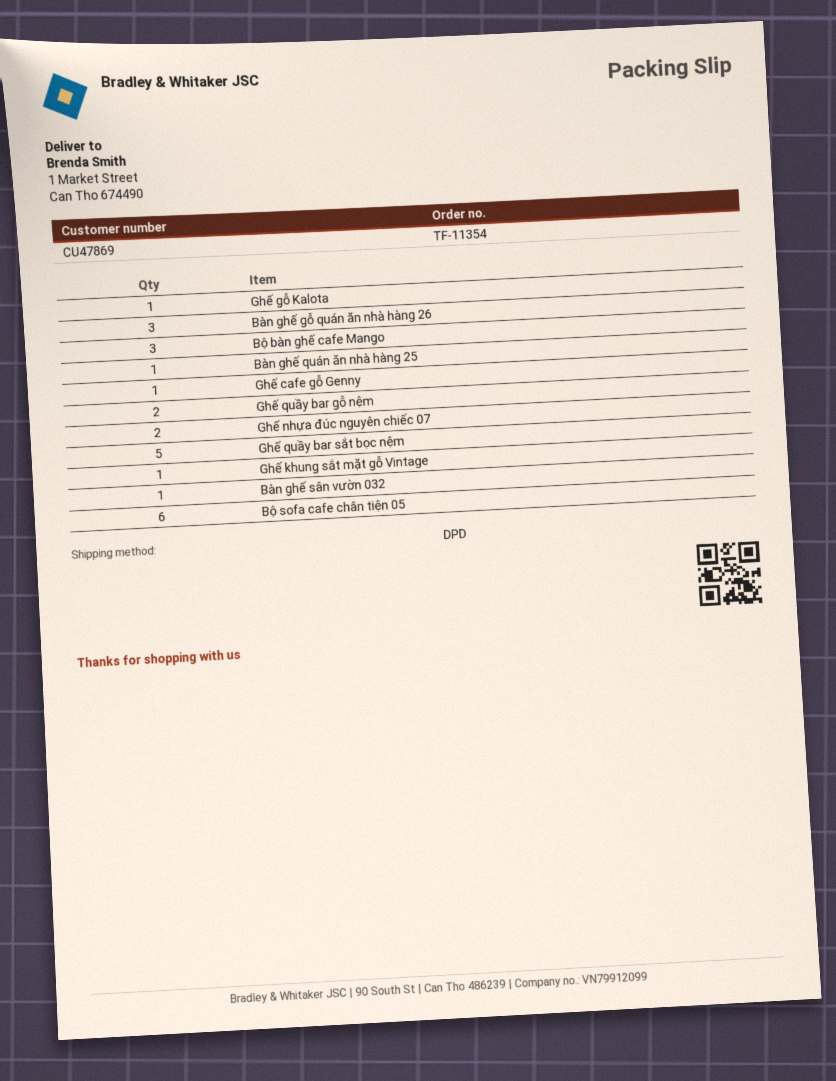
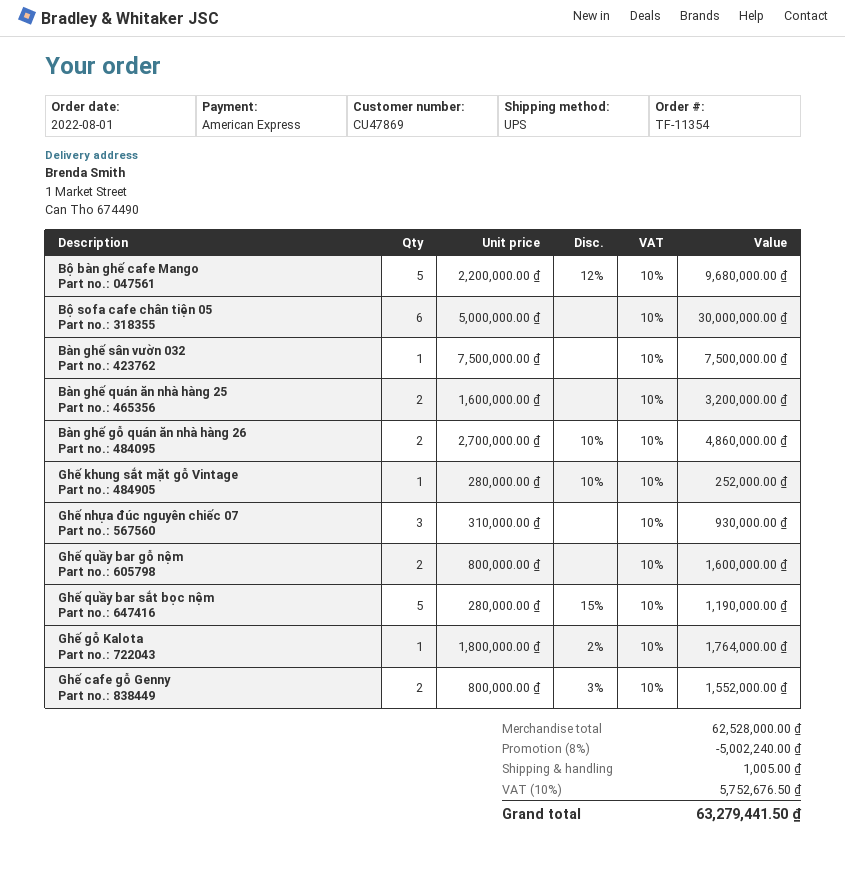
shipping method: DPD -> UPS
Bàn ghế gỗ quán ăn nhà hàng 26: 3 -> 2
Bộ bàn ghế cafe Mango: 3 -> 5
Bàn ghế quán ăn nhà hàng 25: 1 -> 2
Ghế cafe gỗ Genny: 1 -> 2
Ghế nhựa đúc nguyên chiếc 07: 2 -> 3

